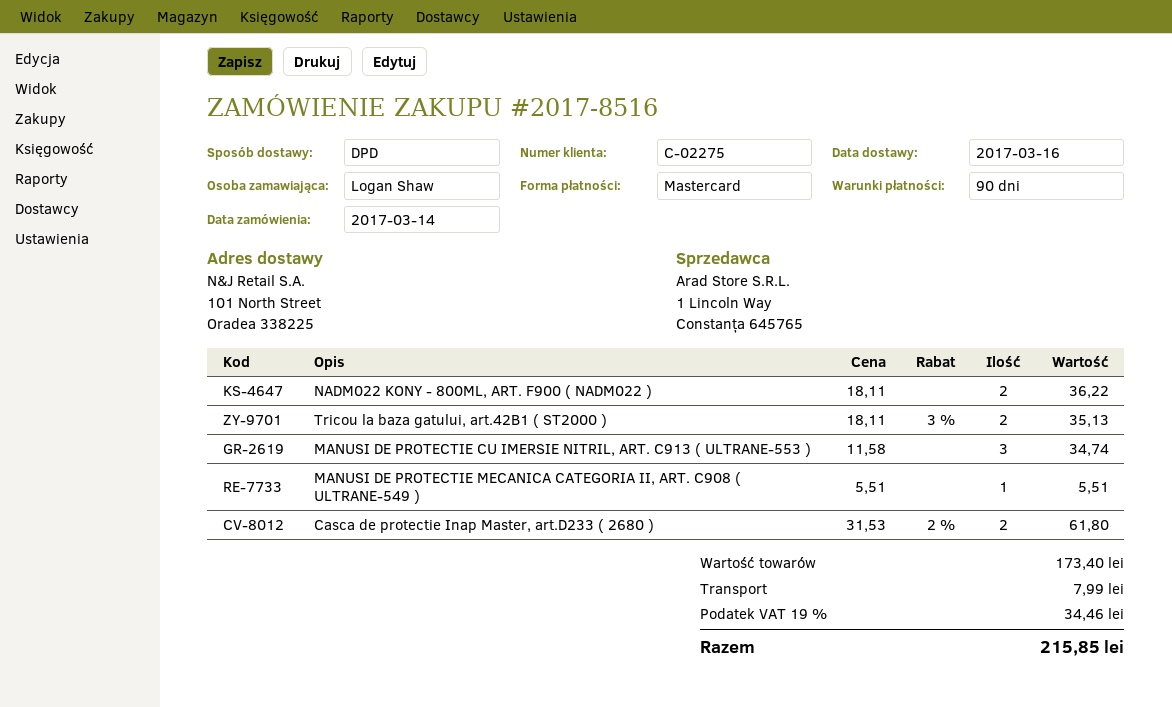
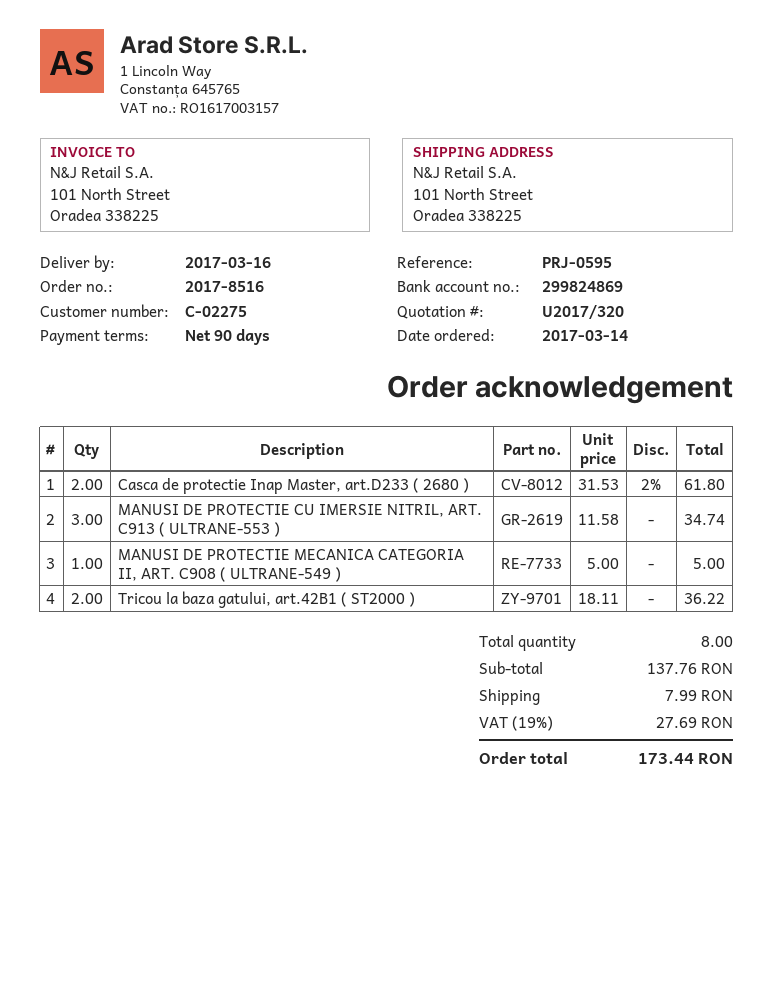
NADM022 KONY - 800ML, ART. F900 ( NADM022 ): 2 x 18.11 = 36.22 -> none
Tricou la baza gatului, art.42B1 ( ST2000 ): 2 x 18.11 - 3% = 35.13 -> 2 x 18.11 = 36.22
MANUSI DE PROTECTIE MECANICA CATEGORIA II, ART. C908 ( ULTRANE-549 ): 1 x 5.51 = 5.51 -> 1 x 5.00 = 5.00
subtotal: 173.40 -> 137.76
tax: 19% = 34.46 -> 19% = 27.69
total: 215.85 -> 173.44

